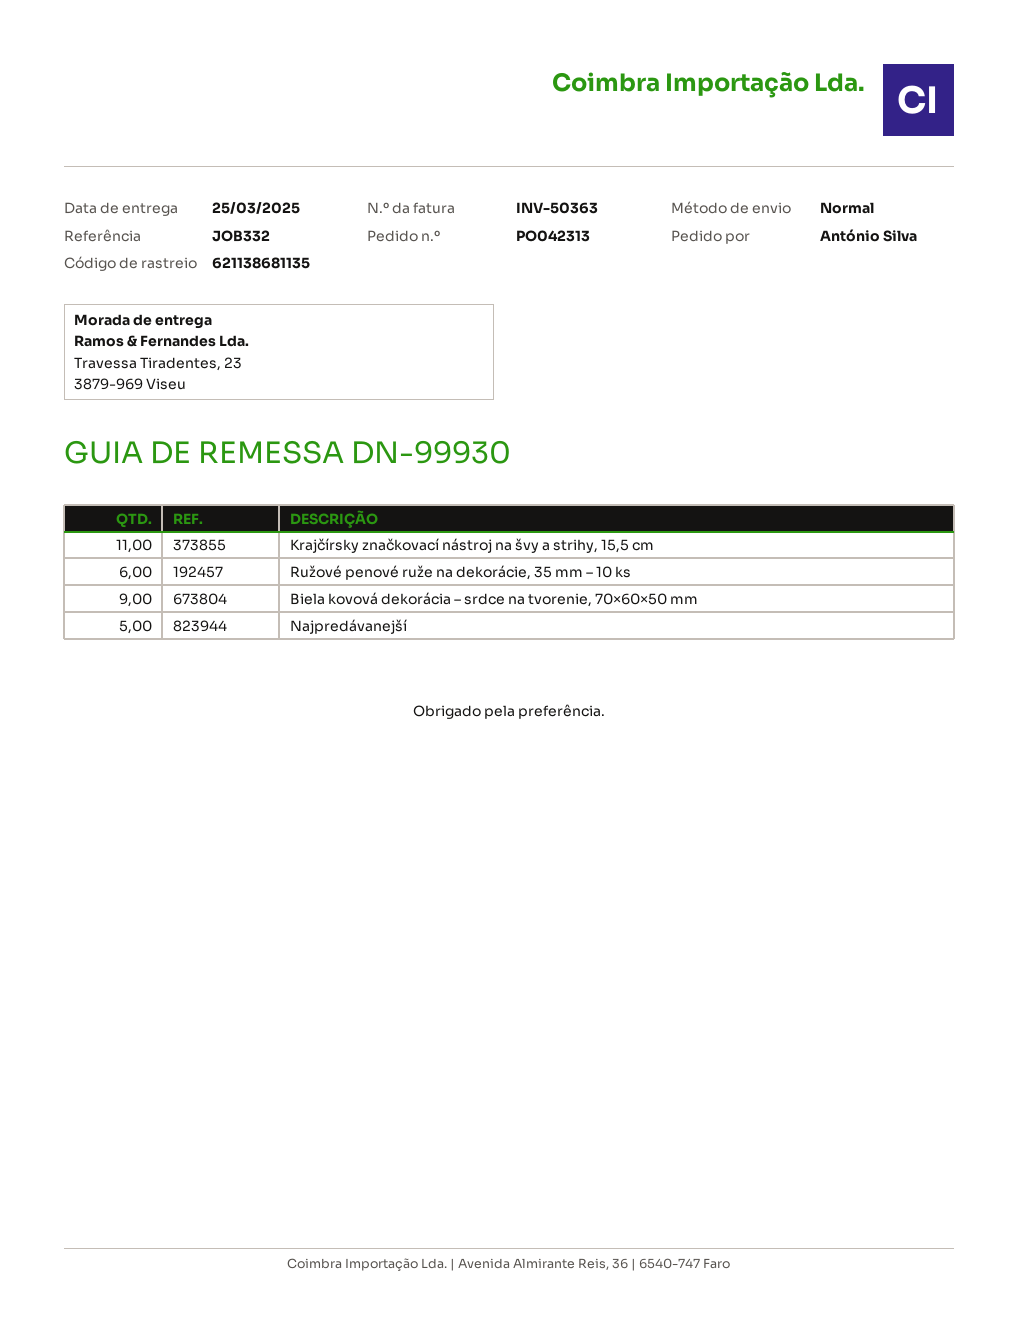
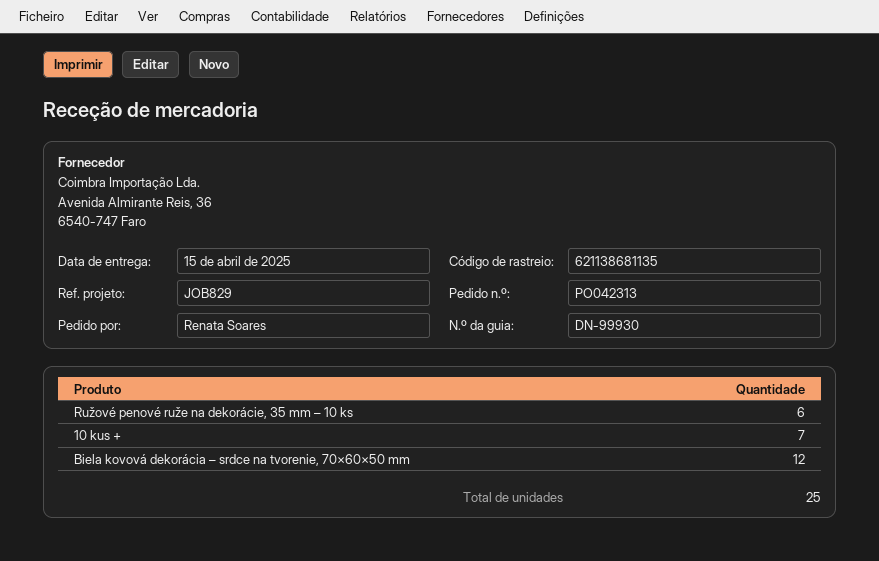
delivery date: 2025-03-25 -> 2025-04-15
reference: JOB332 -> JOB829
ordered by: António Silva -> Renata Soares
Krajčírsky značkovací nástroj na švy a strihy, 15,5 cm: 11 -> none
Biela kovová dekorácia – srdce na tvorenie, 70×60×50 mm: 9 -> 12
Najpredávanejší: 5 -> none
10 kus +: none -> 7

